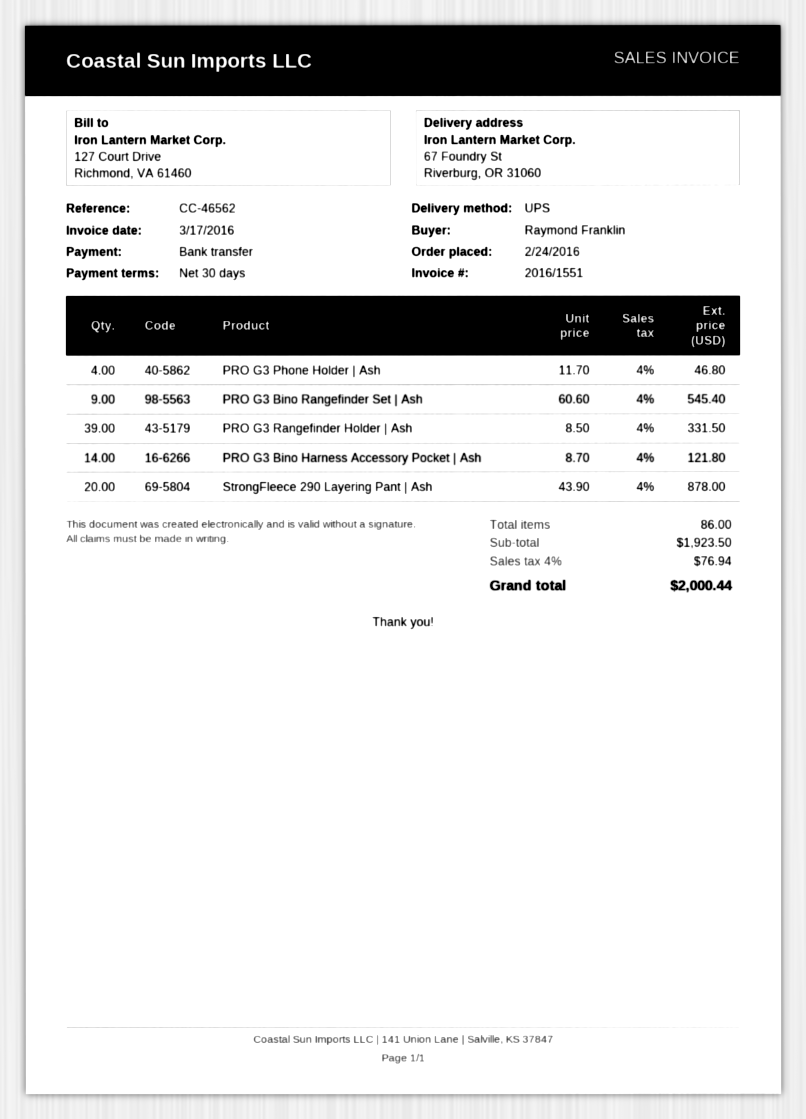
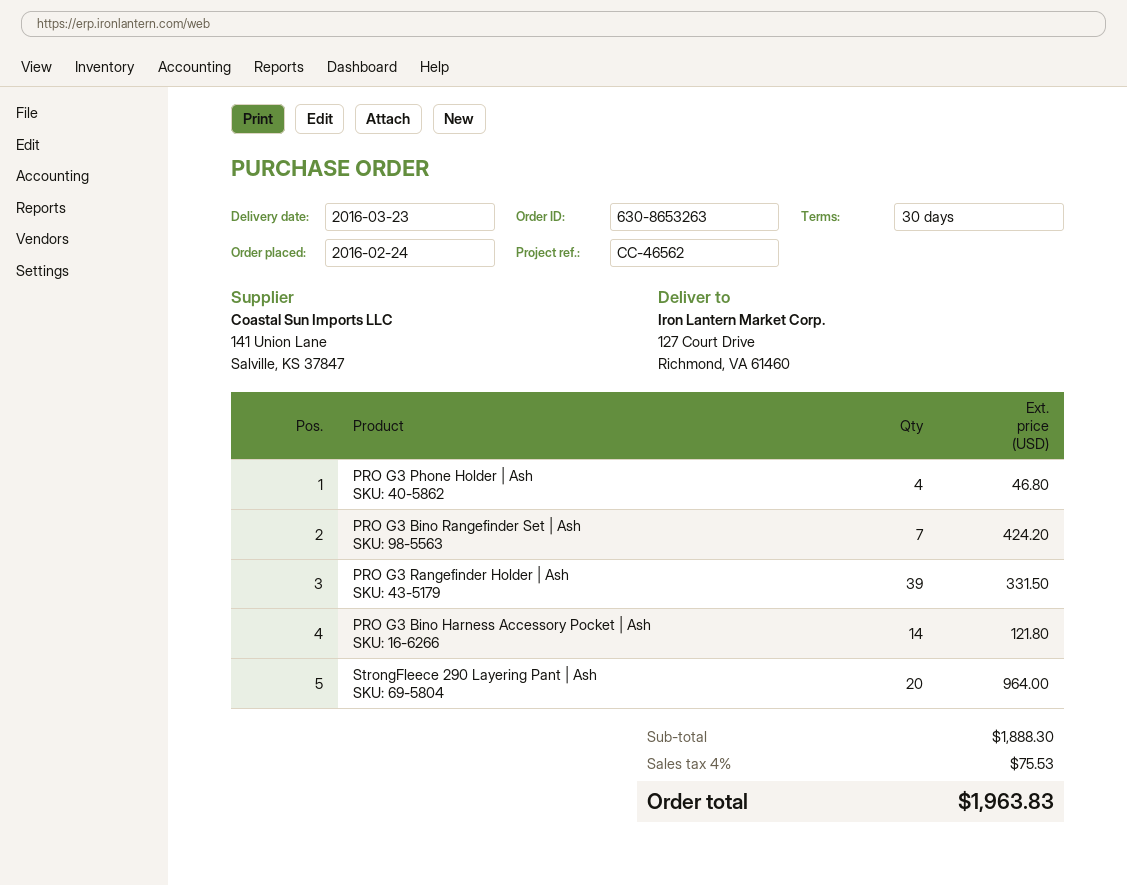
ship to: 67 Foundry St, Riverburg, OR 31060 -> 127 Court Drive, Richmond, VA 61460
PRO G3 Bino Rangefinder Set | Ash: 9 for 545.40 -> 7 for 424.20
StrongFleece 290 Layering Pant | Ash: 20 for 878.00 -> 20 for 964.00
subtotal: 1923.50 -> 1888.30
tax: 4% = 76.94 -> 4% = 75.53
total: 2000.44 -> 1963.83

